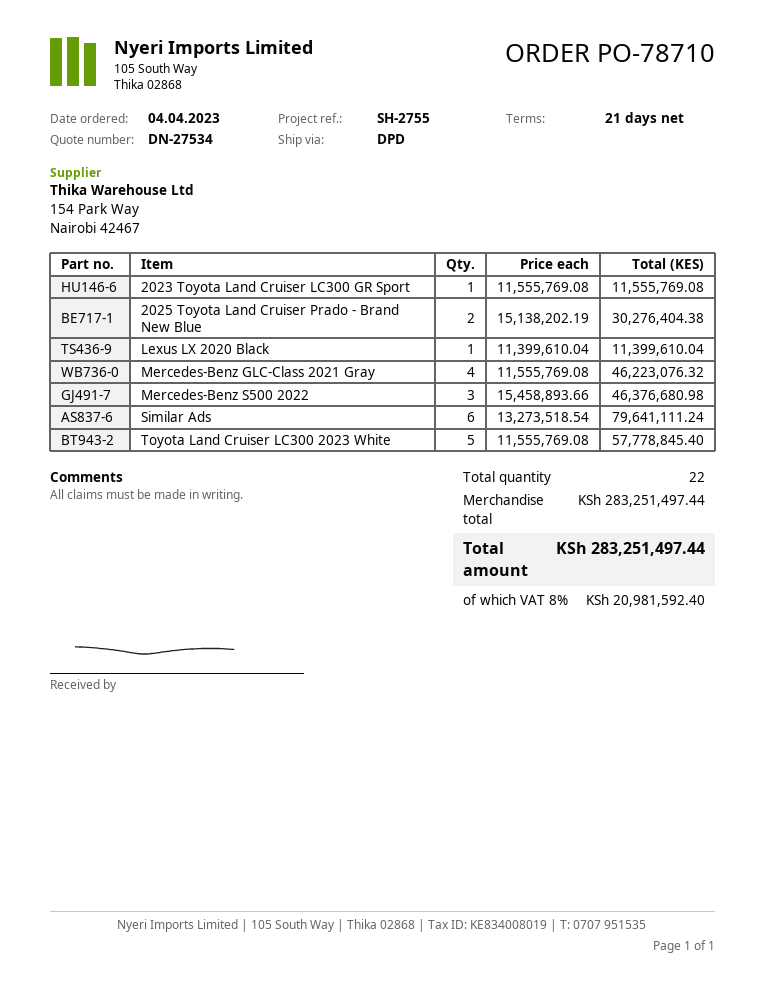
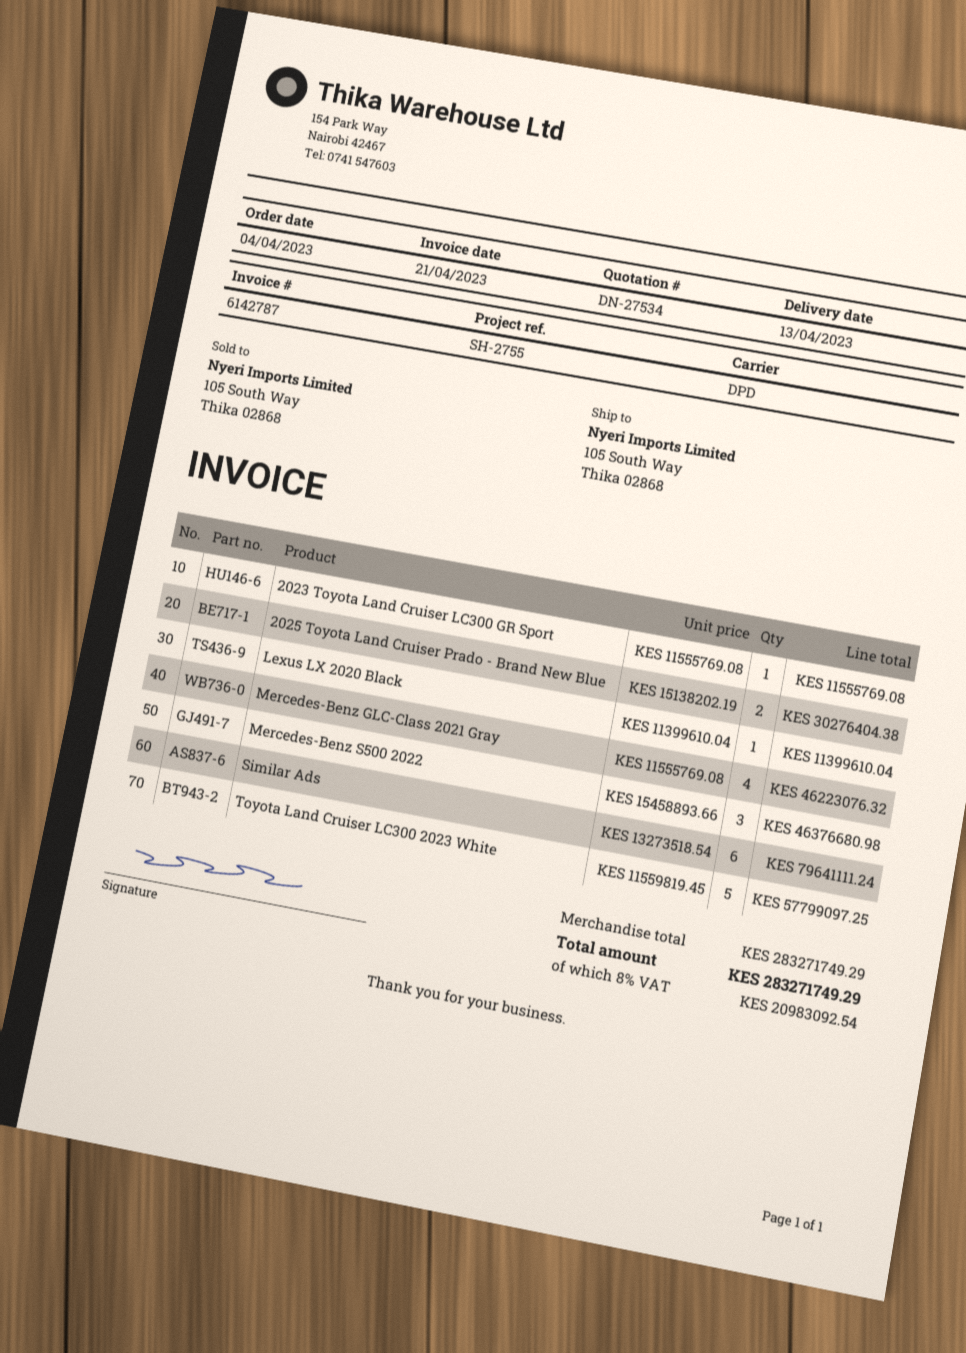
Toyota Land Cruiser LC300 2023 White: 5 x 11555769.08 = 57778845.40 -> 5 x 11559819.45 = 57799097.25
subtotal: 283251497.44 -> 283271749.29
tax: 8% = 20981592.40 -> 8% = 20983092.54
total: 283251497.44 -> 283271749.29

